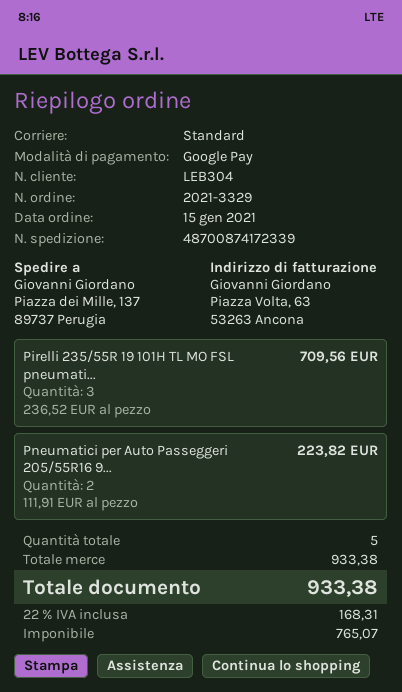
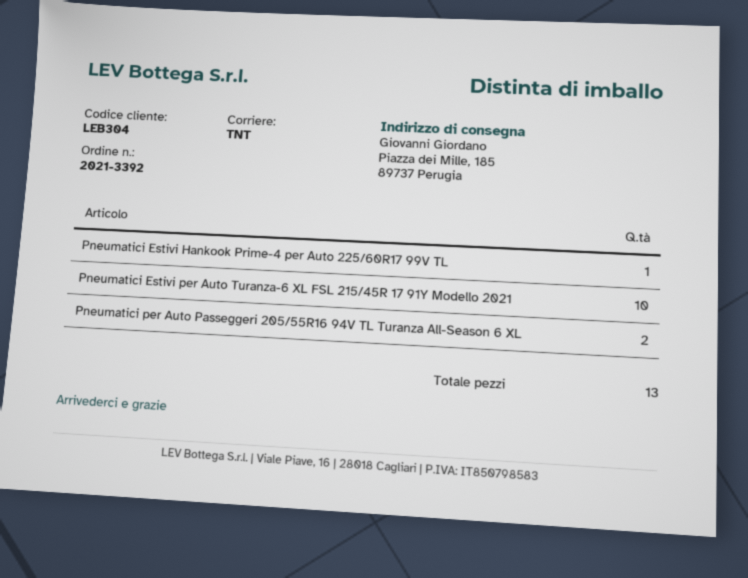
order number: 2021-3329 -> 2021-3392
shipping method: standard -> TNT
ship to: Piazza dei Mille, 137, 89737 Perugia -> Piazza dei Mille, 185, 89737 Perugia
Pirelli 235/55R 19 101H TL MO FSL pneumati...: 3 -> none
Pneumatici Estivi Hankook Prime-4 per Auto 225/60R17 99V TL: none -> 1
Pneumatici Estivi per Auto Turanza-6 XL FSL 215/45R 17 91Y Modello 2021: none -> 10
total quantity: 5 -> 13

